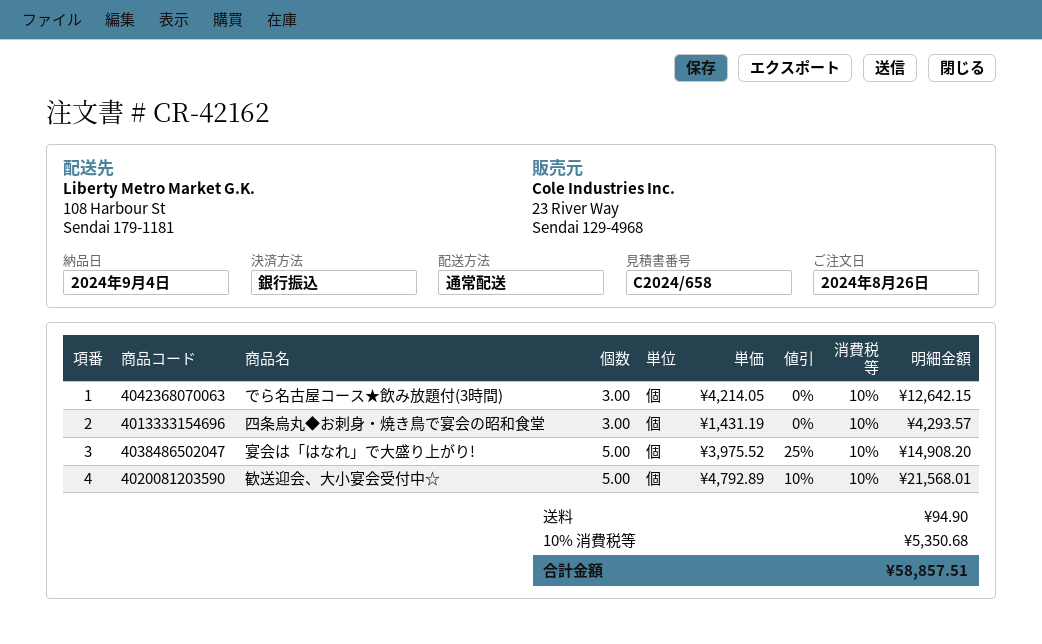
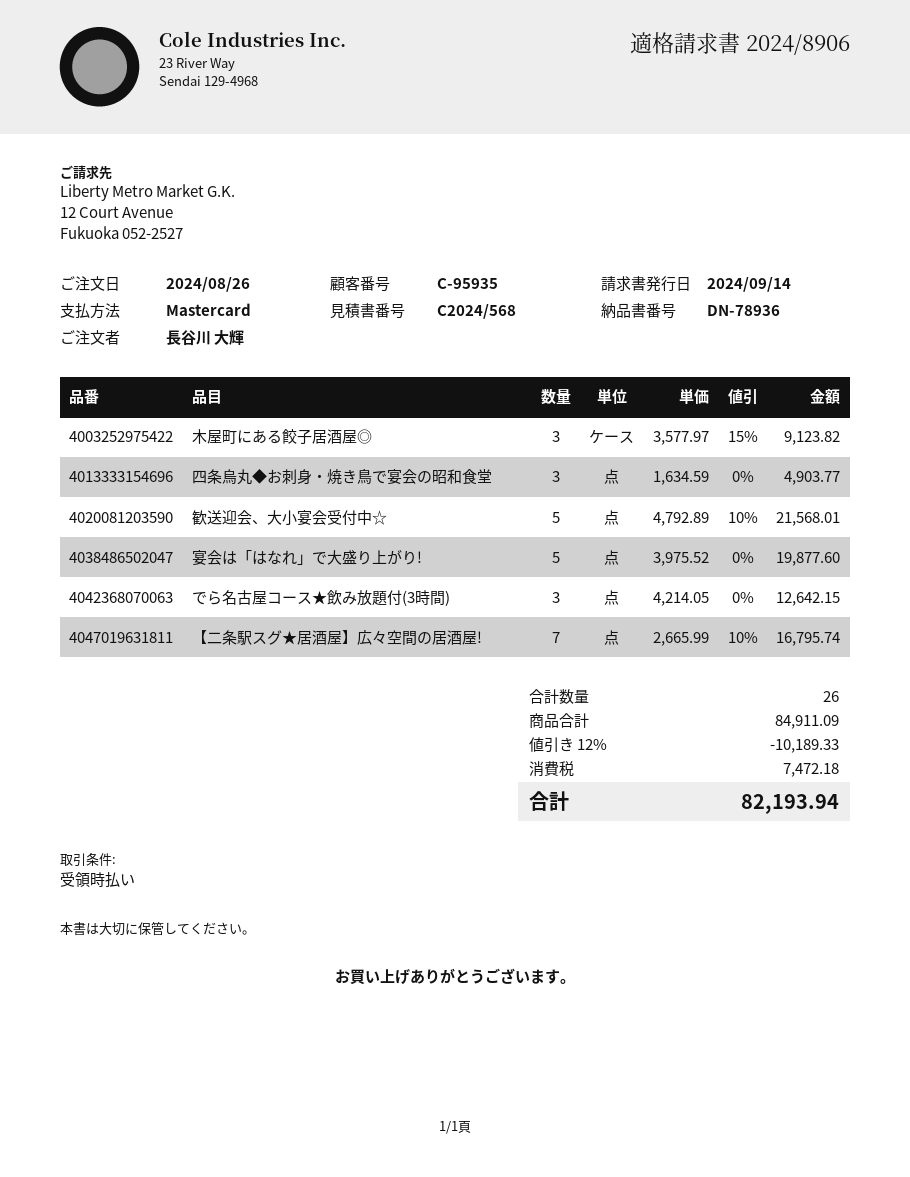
quote number: C2024/658 -> C2024/568
payment method: bank transfer -> Mastercard
四条烏丸◆お刺身・焼き鳥で宴会の昭和食堂: 3 x 1431.19 = 4293.57 -> 3 x 1634.59 = 4903.77
宴会は「はなれ」で大盛り上がり!: 5 x 3975.52 - 25% = 14908.20 -> 5 x 3975.52 = 19877.60
木屋町にある餃子居酒屋◎: none -> 3 x 3577.97 - 15% = 9123.82
【二条駅スグ★居酒屋】広々空間の居酒屋!: none -> 7 x 2665.99 - 10% = 16795.74
discount: none -> 12% = 10189.33
shipping: 94.90 -> none
tax: 5350.68 -> 7472.18
total: 58857.51 -> 82193.94

